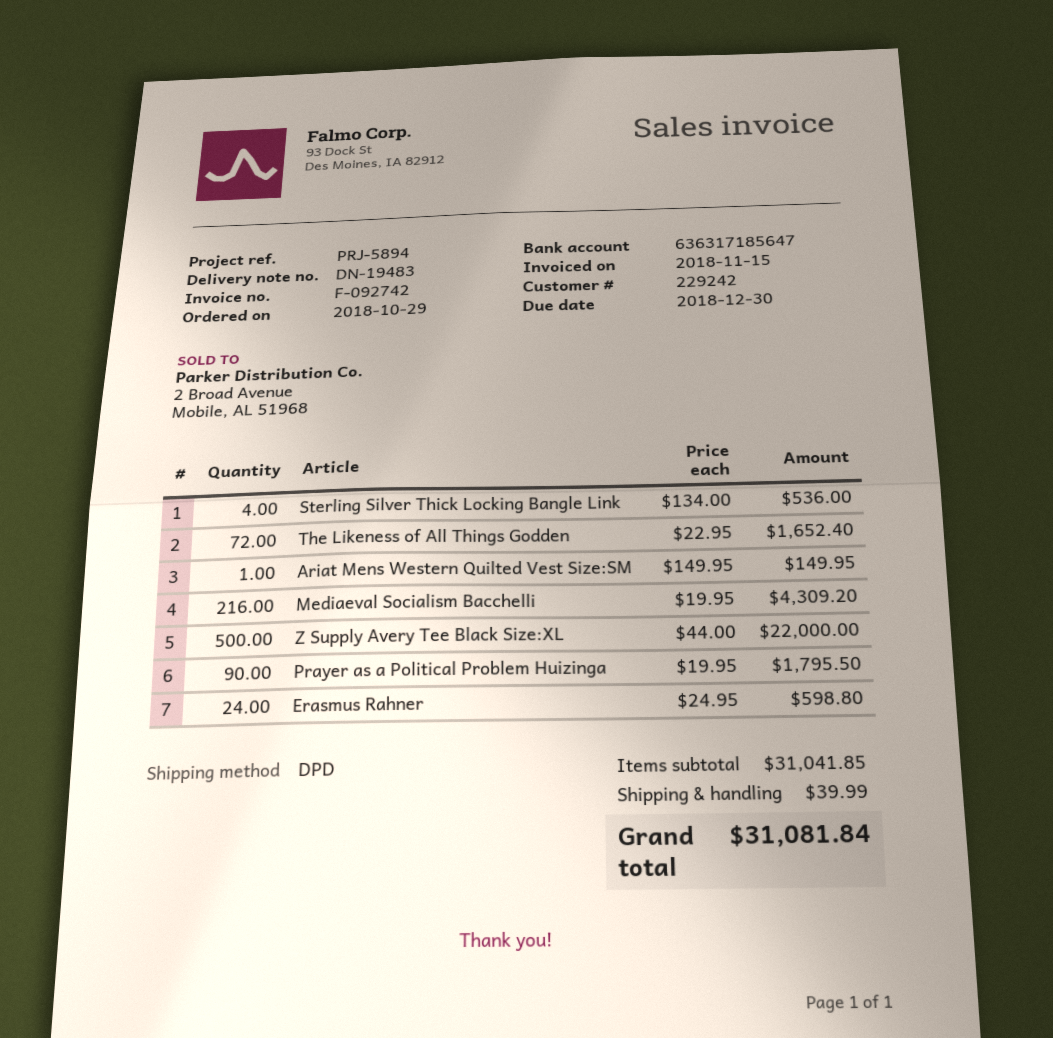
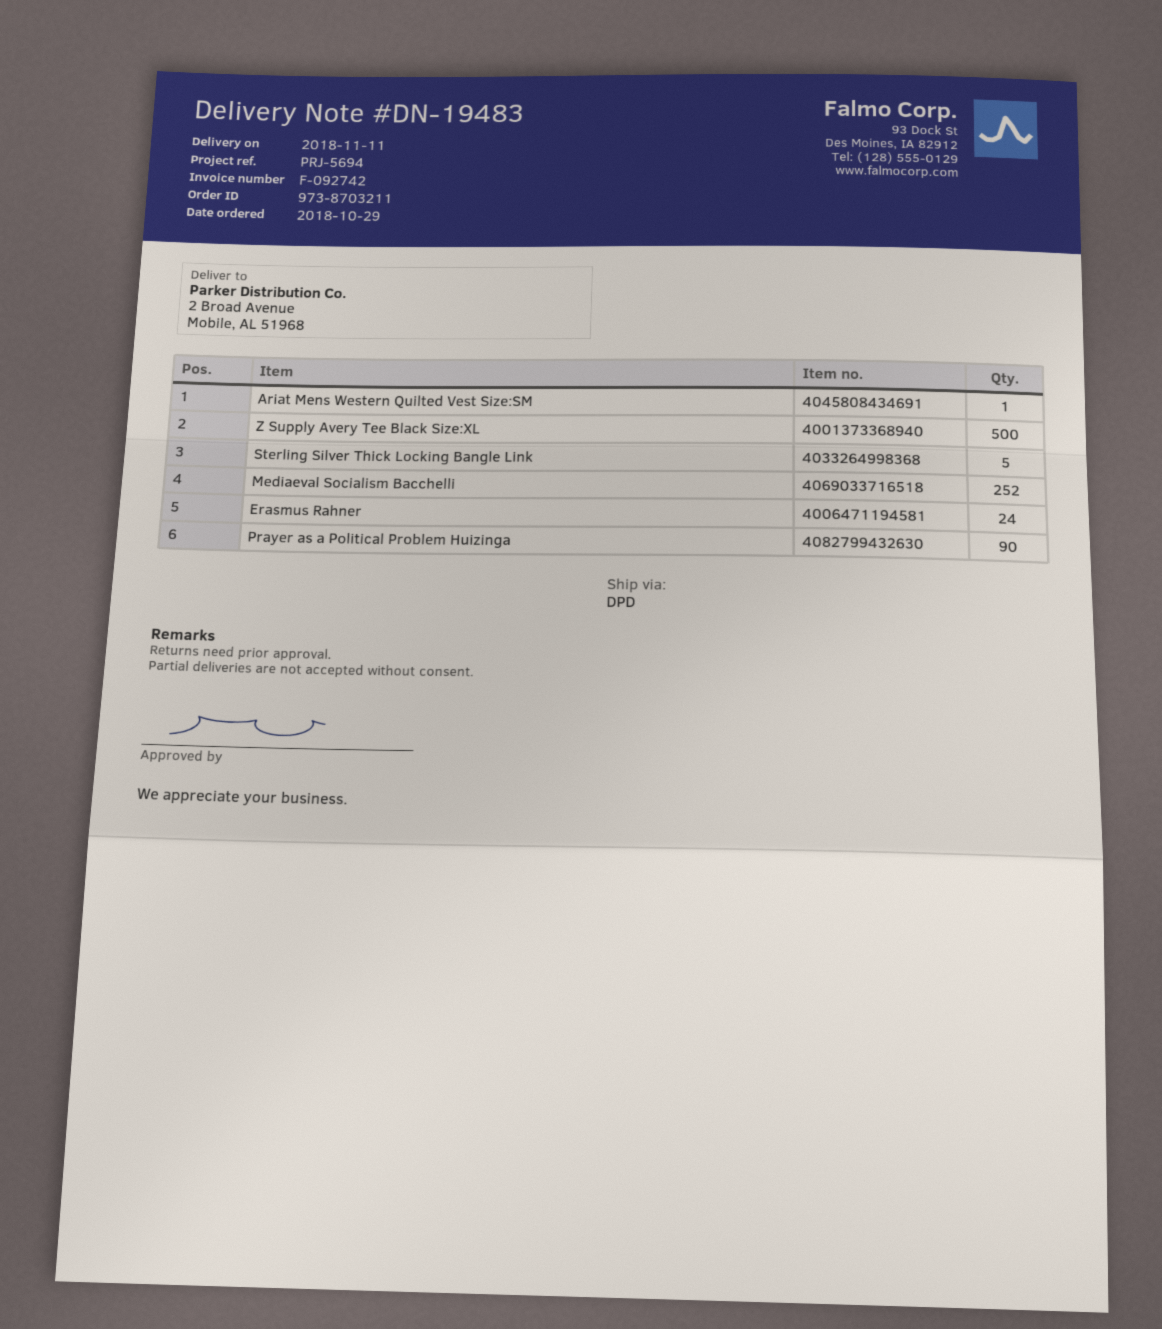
reference: PRJ-5894 -> PRJ-5694
Sterling Silver Thick Locking Bangle Link: 4 -> 5
The Likeness of All Things Godden: 72 -> none
Mediaeval Socialism Bacchelli: 216 -> 252

